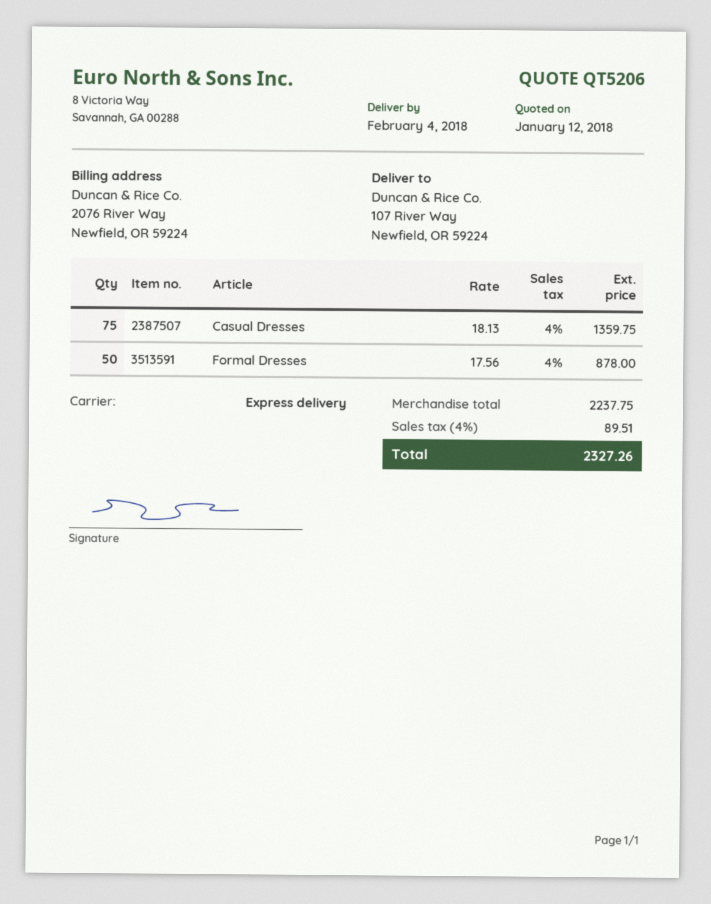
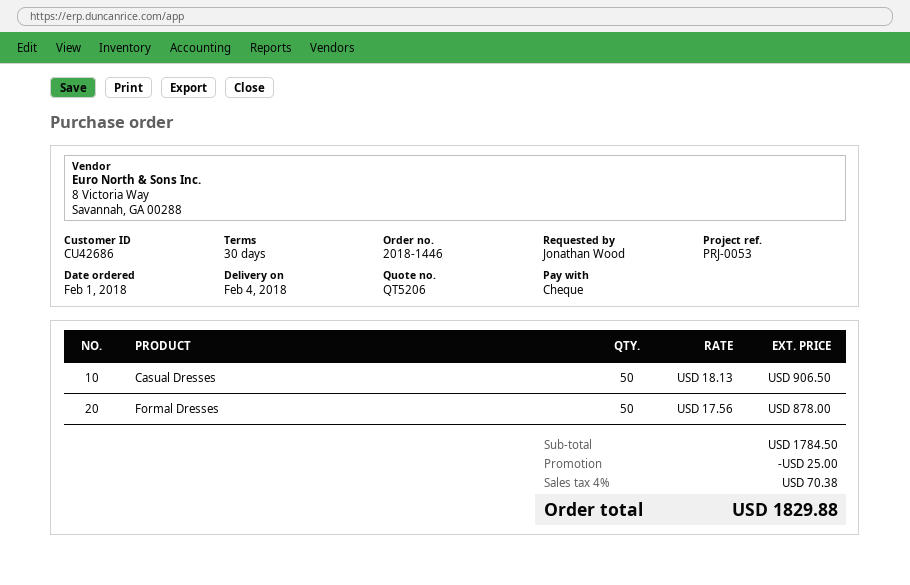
Casual Dresses: 75 x 18.13 = 1359.75 -> 50 x 18.13 = 906.50
subtotal: 2237.75 -> 1784.50
discount: none -> 25.00
tax: 4% = 89.51 -> 4% = 70.38
total: 2327.26 -> 1829.88

